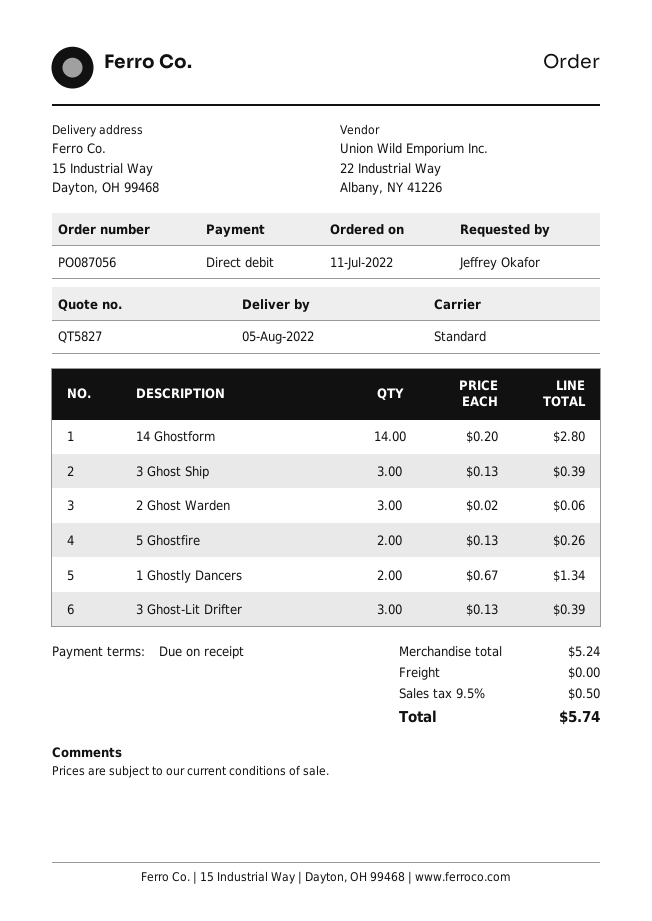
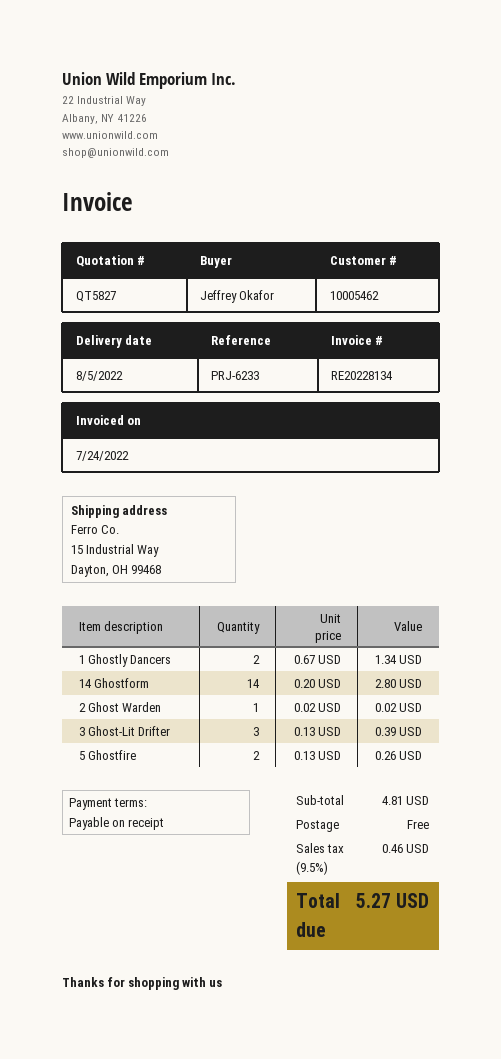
3 Ghost Ship: 3 x 0.13 = 0.39 -> none
2 Ghost Warden: 3 x 0.02 = 0.06 -> 1 x 0.02 = 0.02
subtotal: 5.24 -> 4.81
tax: 9.5% = 0.50 -> 9.5% = 0.46
total: 5.74 -> 5.27

